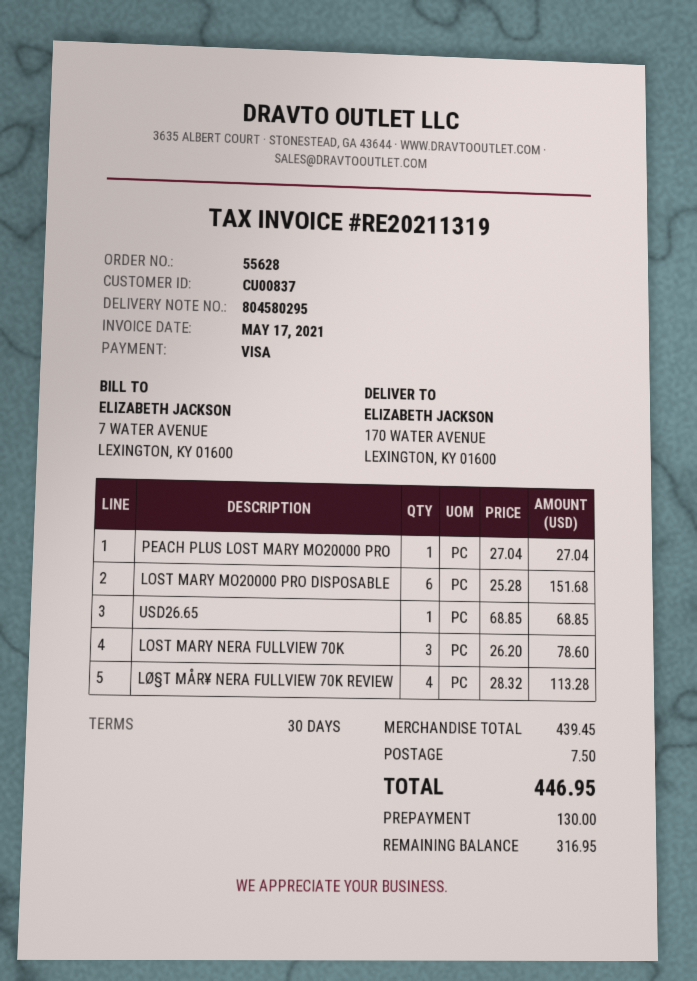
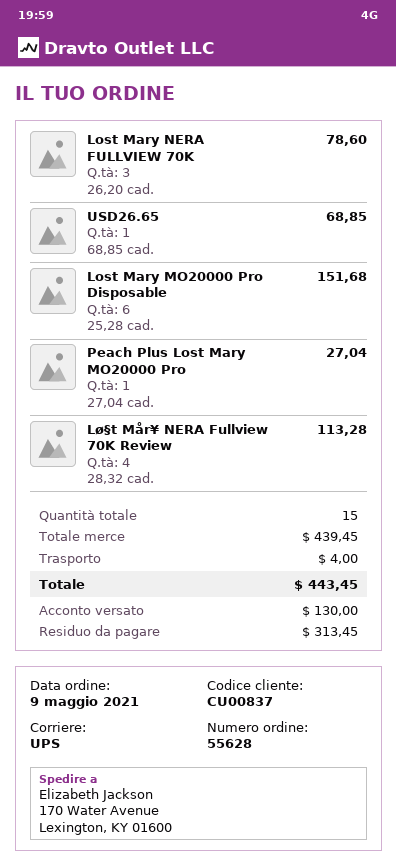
shipping: 7.50 -> 4.00
total: 446.95 -> 443.45
balance: 316.95 -> 313.45

